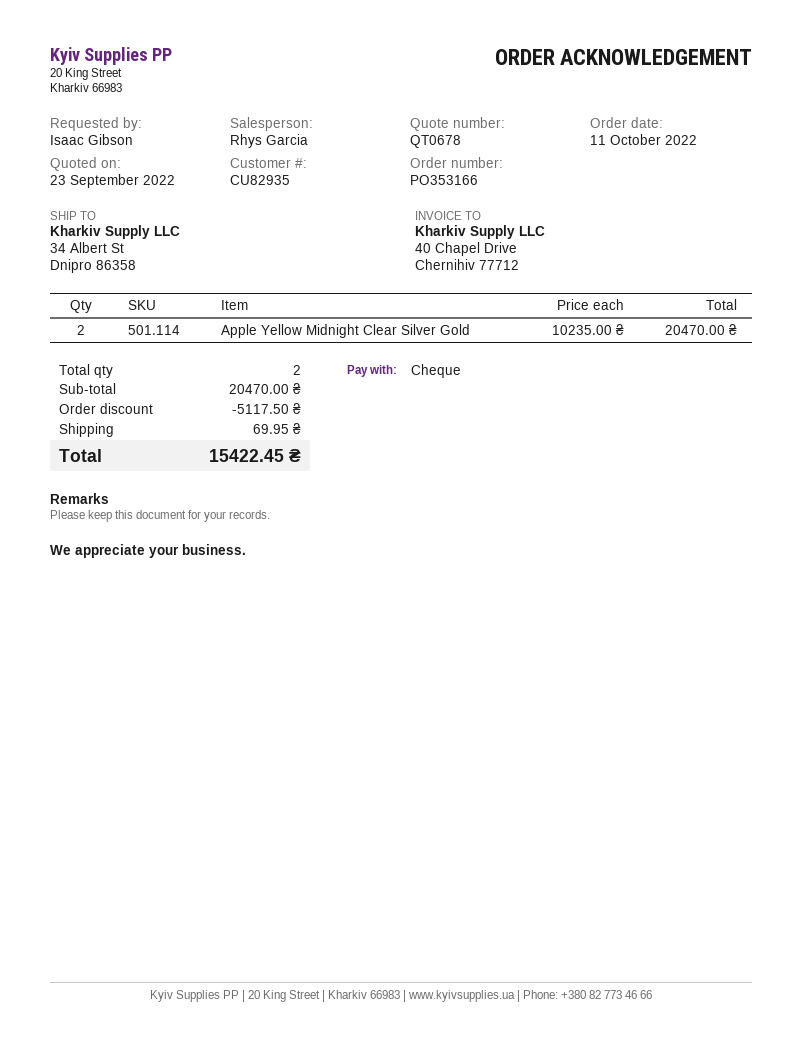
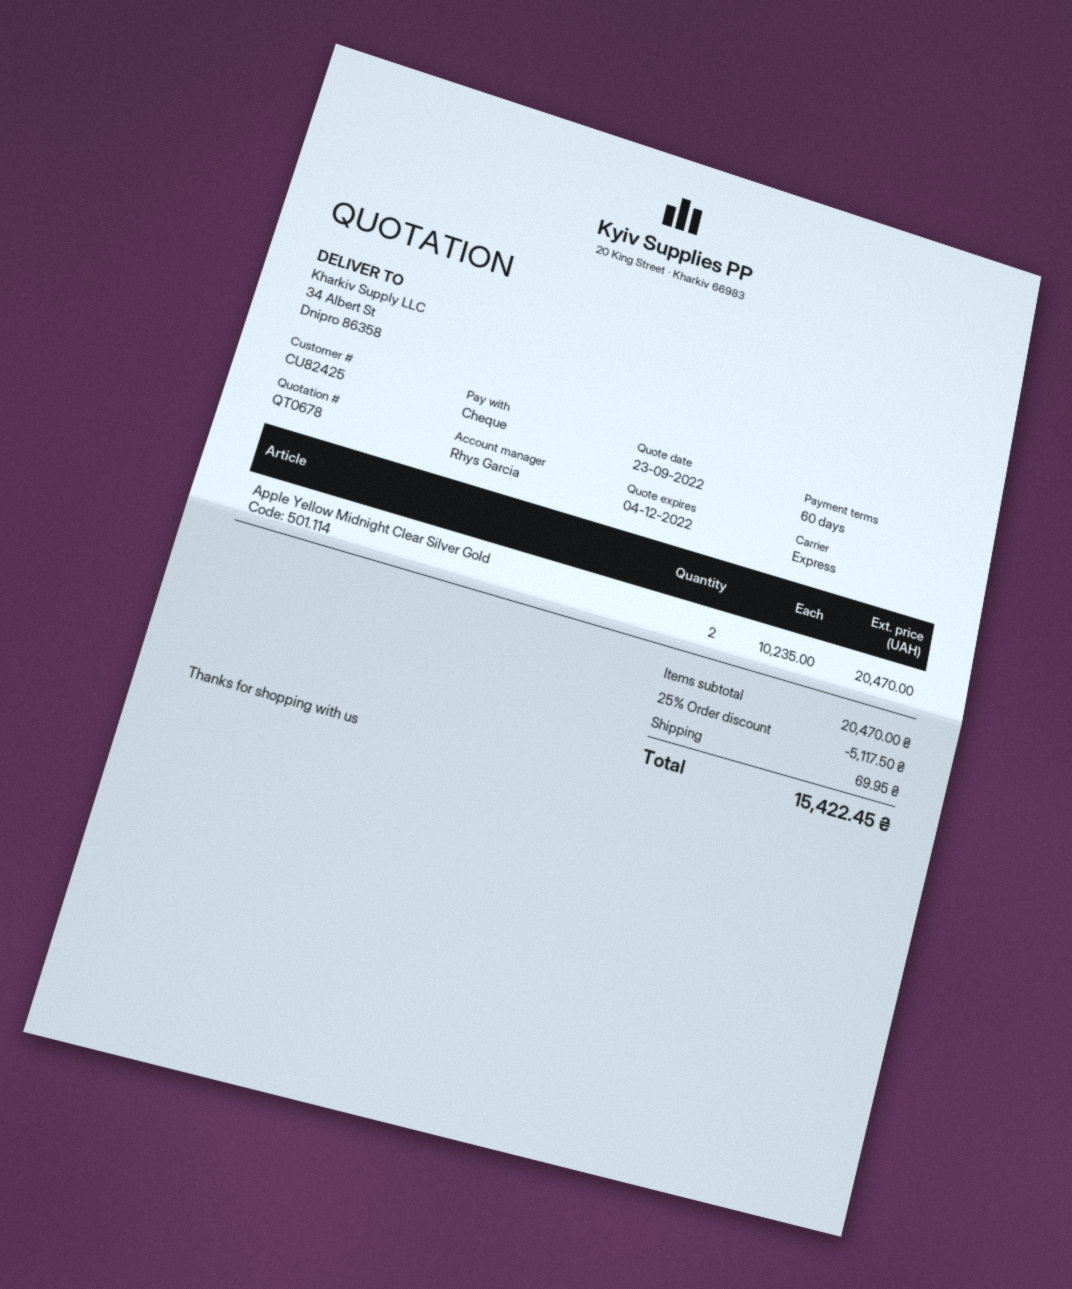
customer number: CU82935 -> CU82425

